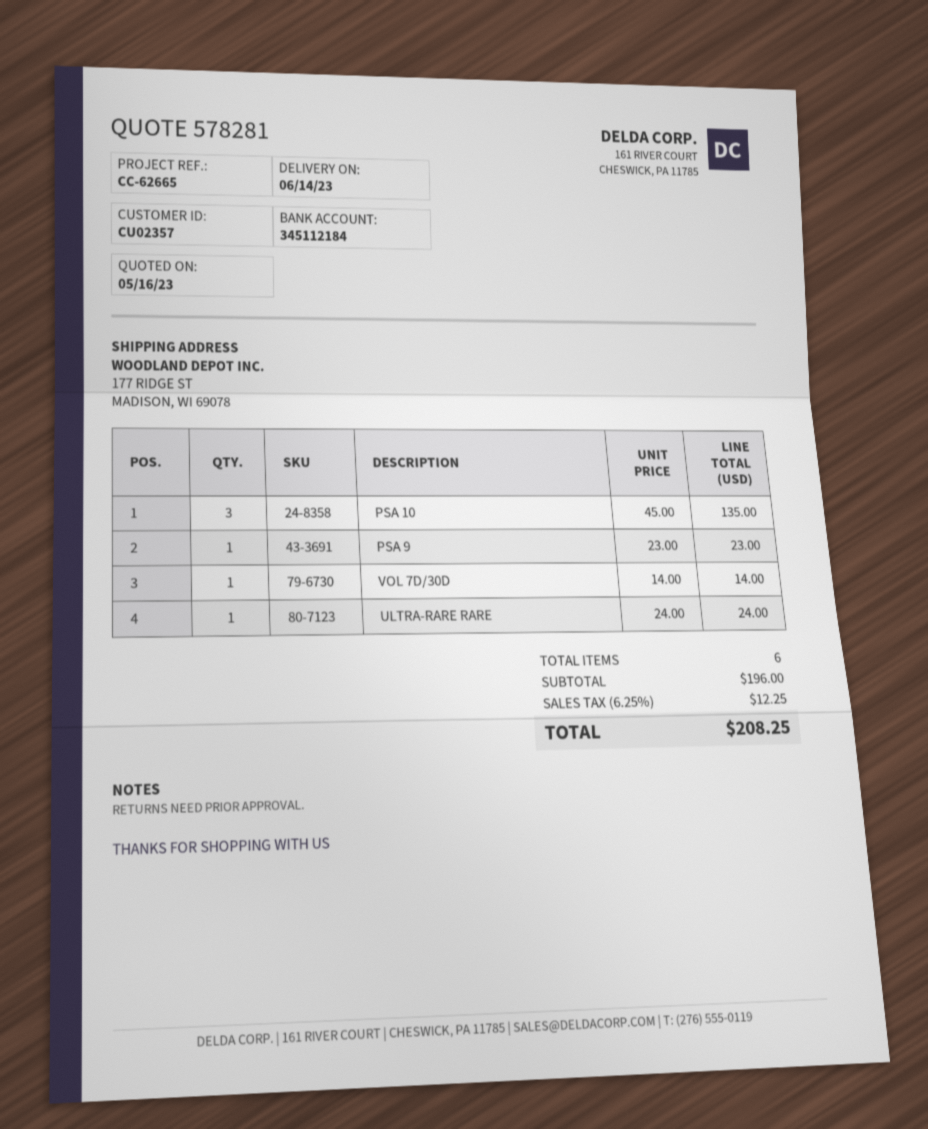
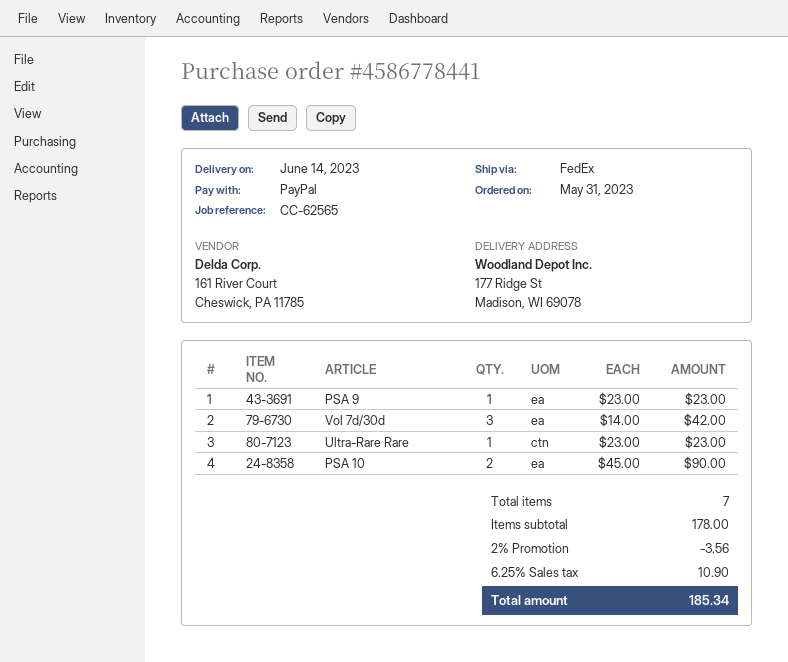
reference: CC-62665 -> CC-62565
PSA 10: 3 x 45.00 = 135.00 -> 2 x 45.00 = 90.00
VOL 7D/30D: 1 x 14.00 = 14.00 -> 3 x 14.00 = 42.00
ULTRA-RARE RARE: 1 x 24.00 = 24.00 -> 1 x 23.00 = 23.00
total quantity: 6 -> 7
subtotal: 196.00 -> 178.00
discount: none -> 2% = 3.56
tax: 6.25% = 12.25 -> 6.25% = 10.90
total: 208.25 -> 185.34

